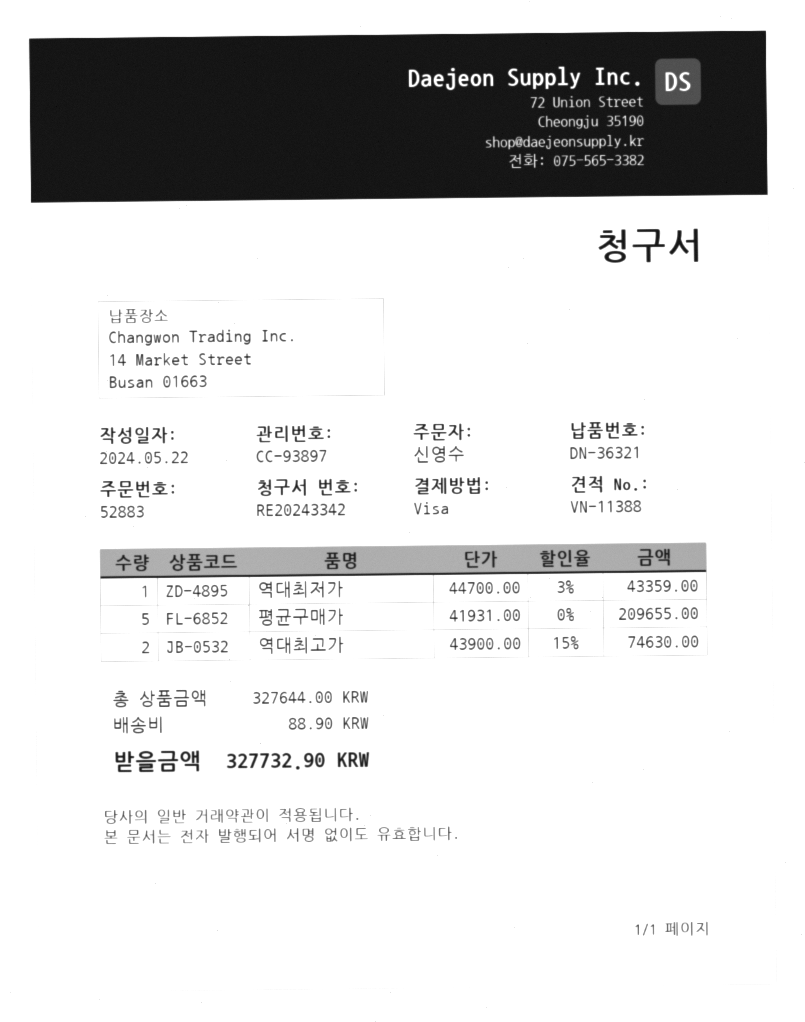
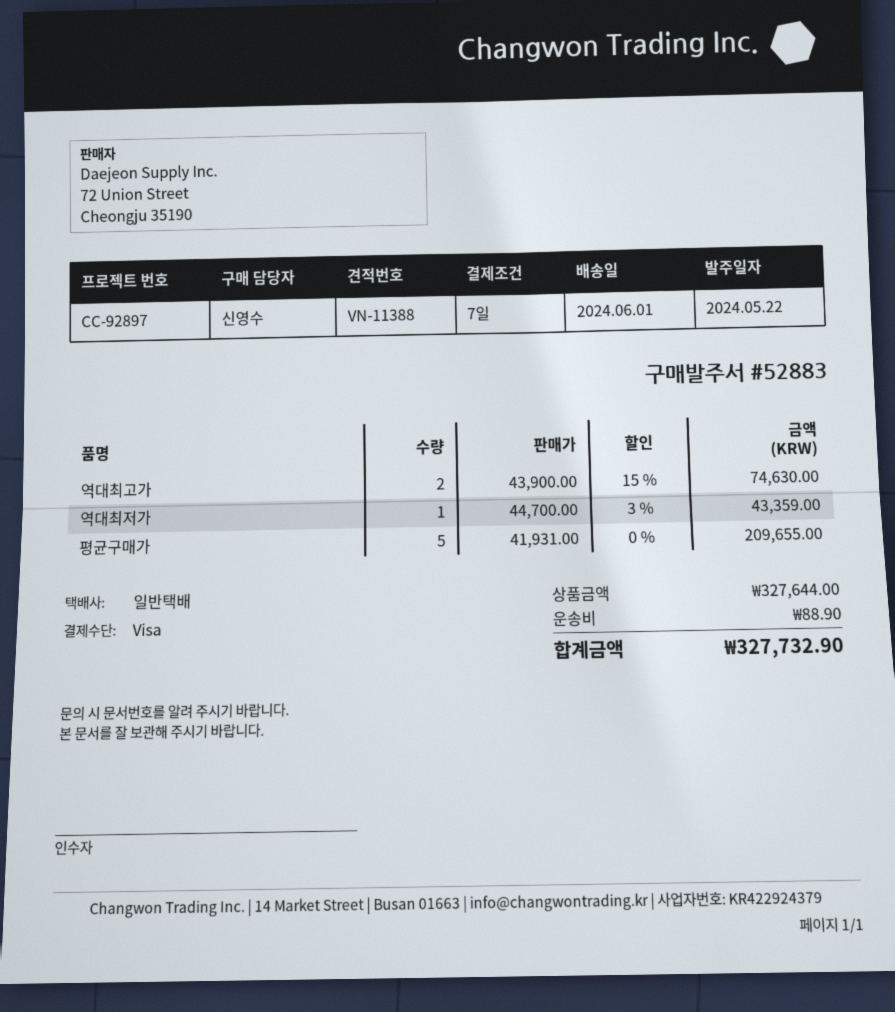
reference: CC-93897 -> CC-92897

